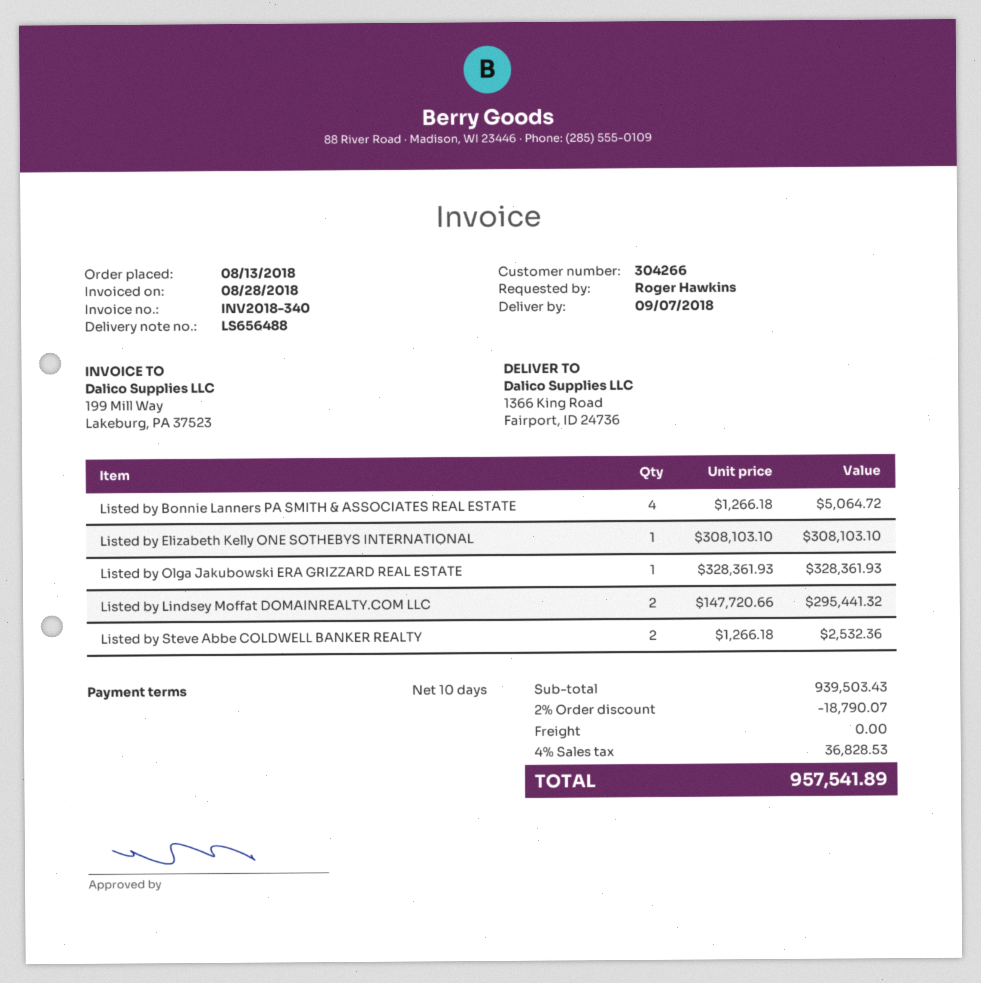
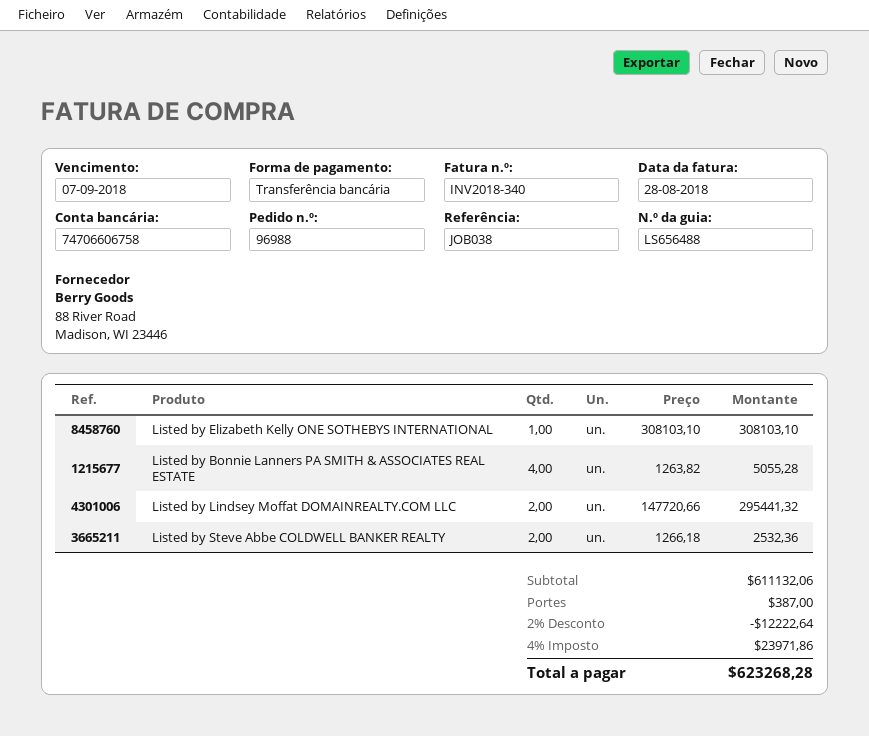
Listed by Bonnie Lanners PA SMITH & ASSOCIATES REAL ESTATE: 4 x 1266.18 = 5064.72 -> 4 x 1263.82 = 5055.28
Listed by Olga Jakubowski ERA GRIZZARD REAL ESTATE: 1 x 328361.93 = 328361.93 -> none
subtotal: 939503.43 -> 611132.06
discount: 2% = 18790.07 -> 2% = 12222.64
shipping: 0.00 -> 387.00
tax: 4% = 36828.53 -> 4% = 23971.86
total: 957541.89 -> 623268.28

